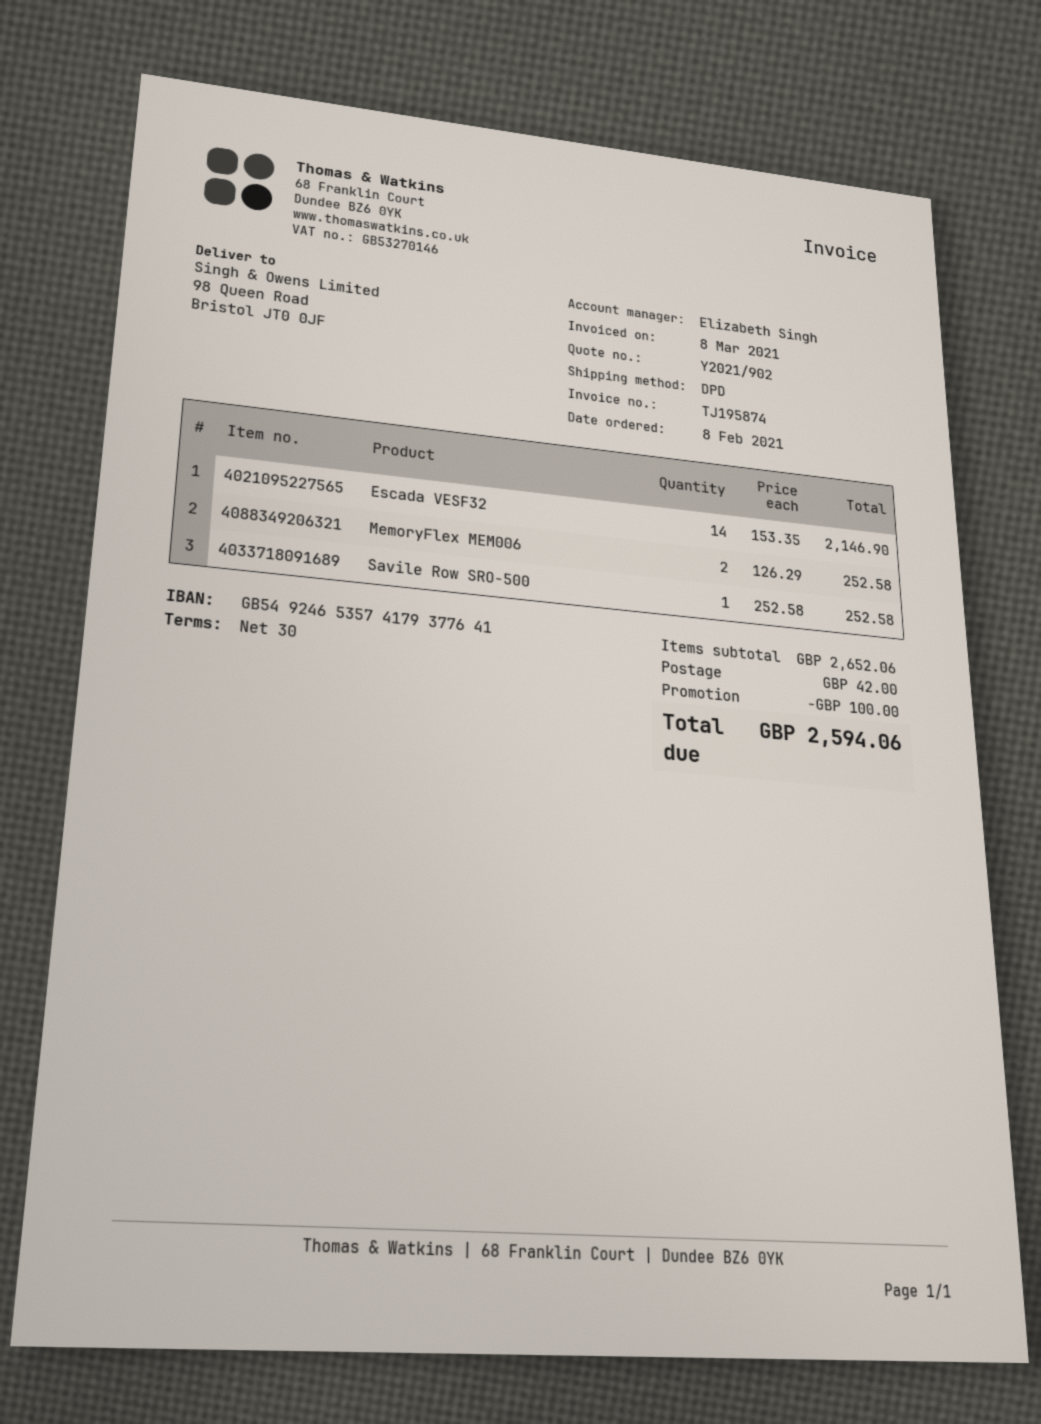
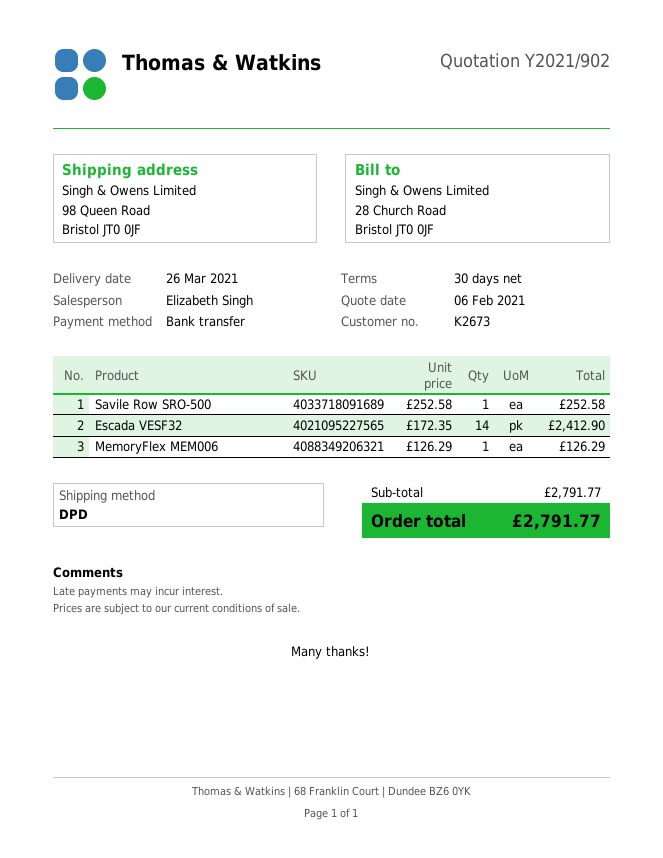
Escada VESF32: 14 x 153.35 = 2146.90 -> 14 x 172.35 = 2412.90
MemoryFlex MEM006: 2 x 126.29 = 252.58 -> 1 x 126.29 = 126.29
subtotal: 2652.06 -> 2791.77
discount: 100.00 -> none
shipping: 42.00 -> none
total: 2594.06 -> 2791.77

